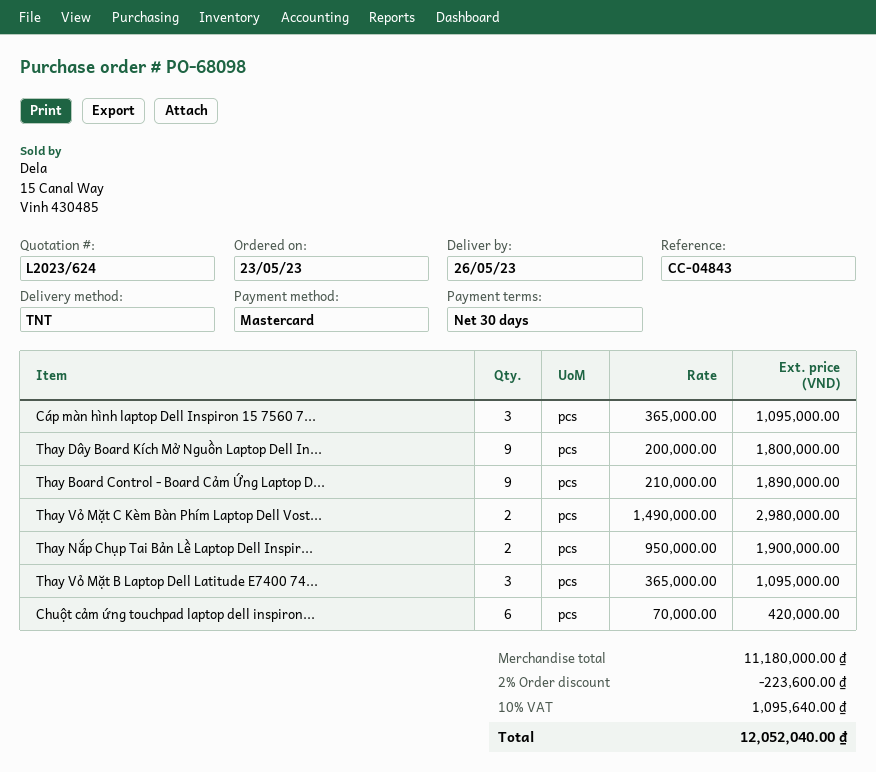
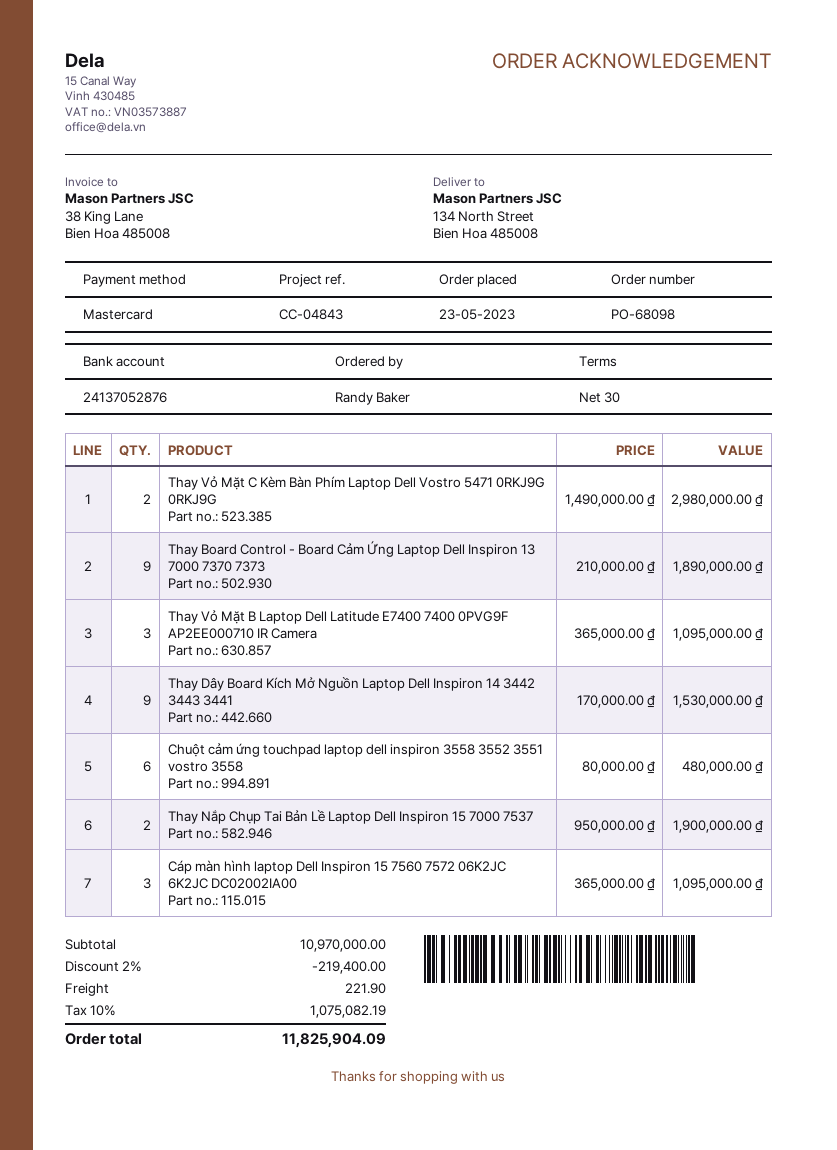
Thay Dây Board Kích Mở Nguồn Laptop Dell In...: 9 x 200000.00 = 1800000.00 -> 9 x 170000.00 = 1530000.00
Chuột cảm ứng touchpad laptop dell inspiron...: 6 x 70000.00 = 420000.00 -> 6 x 80000.00 = 480000.00
subtotal: 11180000.00 -> 10970000.00
discount: 2% = 223600.00 -> 2% = 219400.00
shipping: none -> 221.90
tax: 10% = 1095640.00 -> 10% = 1075082.19
total: 12052040.00 -> 11825904.09

